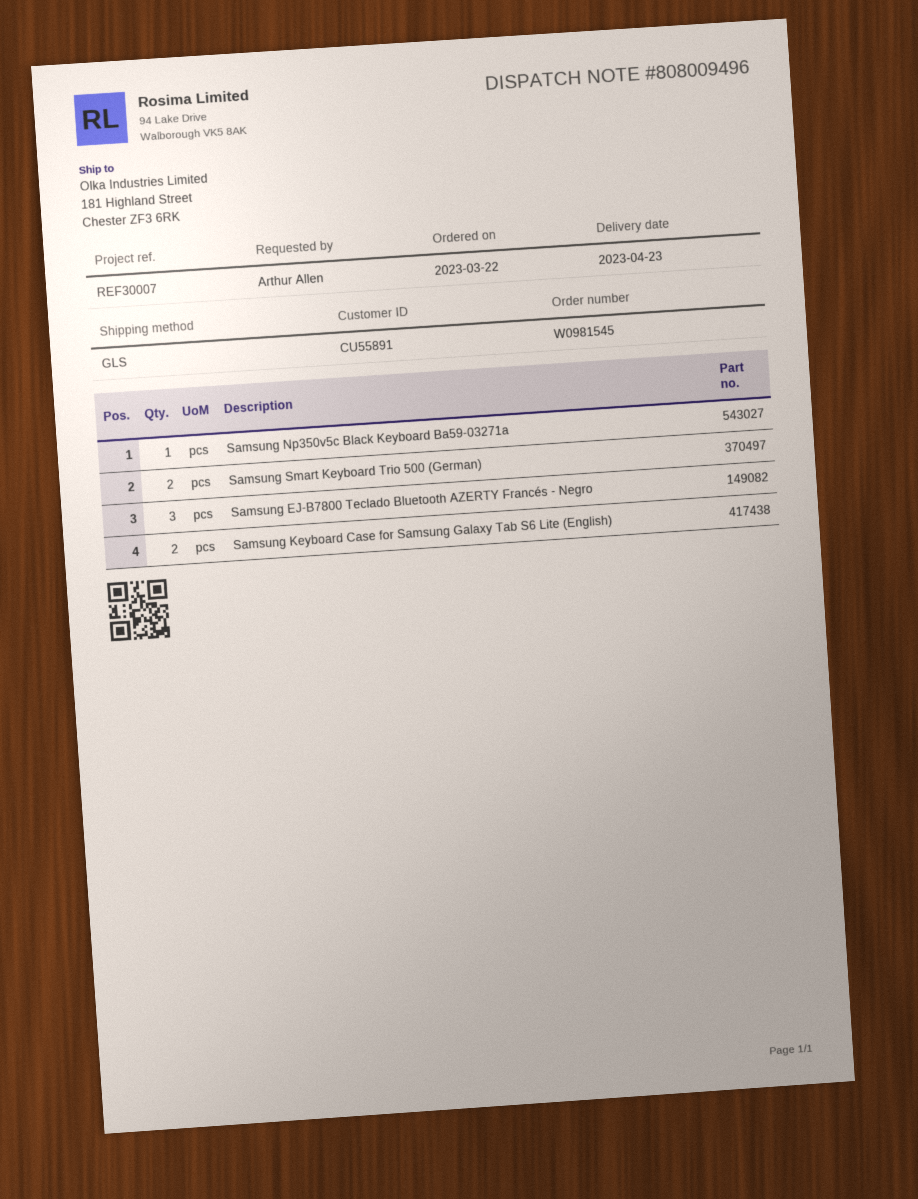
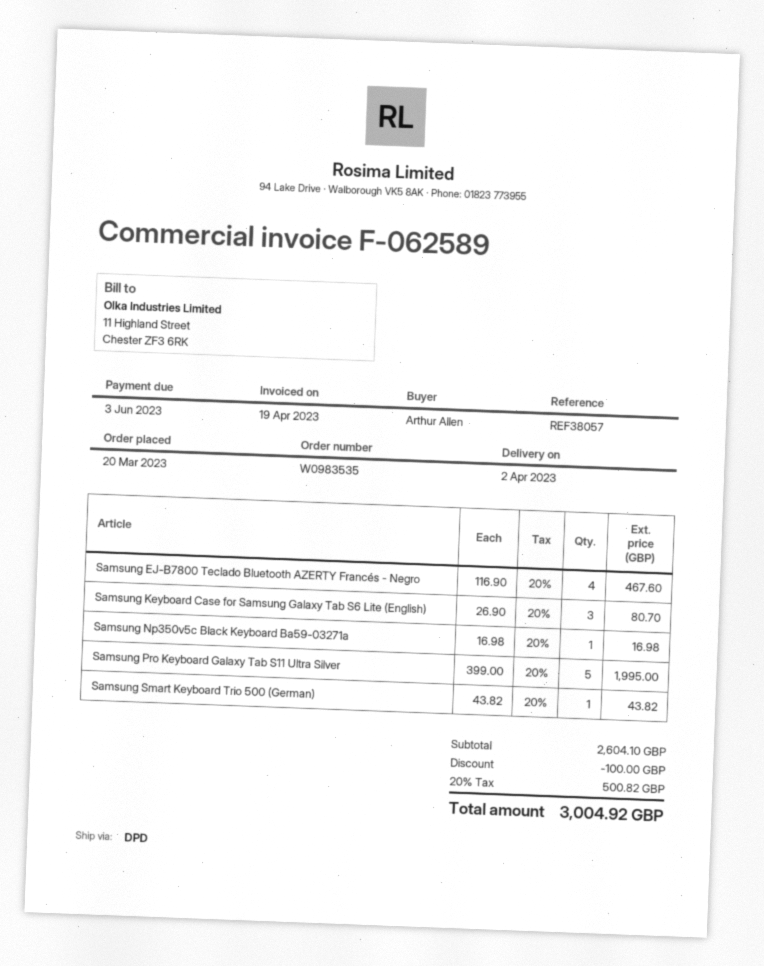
order number: W0981545 -> W0983535
order date: 2023-03-22 -> 2023-03-20
delivery date: 2023-04-23 -> 2023-04-02
reference: REF30007 -> REF38057
shipping method: GLS -> DPD
Samsung Smart Keyboard Trio 500 (German): 2 -> 1
Samsung EJ-B7800 Teclado Bluetooth AZERTY Francés - Negro: 3 -> 4
Samsung Keyboard Case for Samsung Galaxy Tab S6 Lite (English): 2 -> 3
Samsung Pro Keyboard Galaxy Tab S11 Ultra Silver: none -> 5

